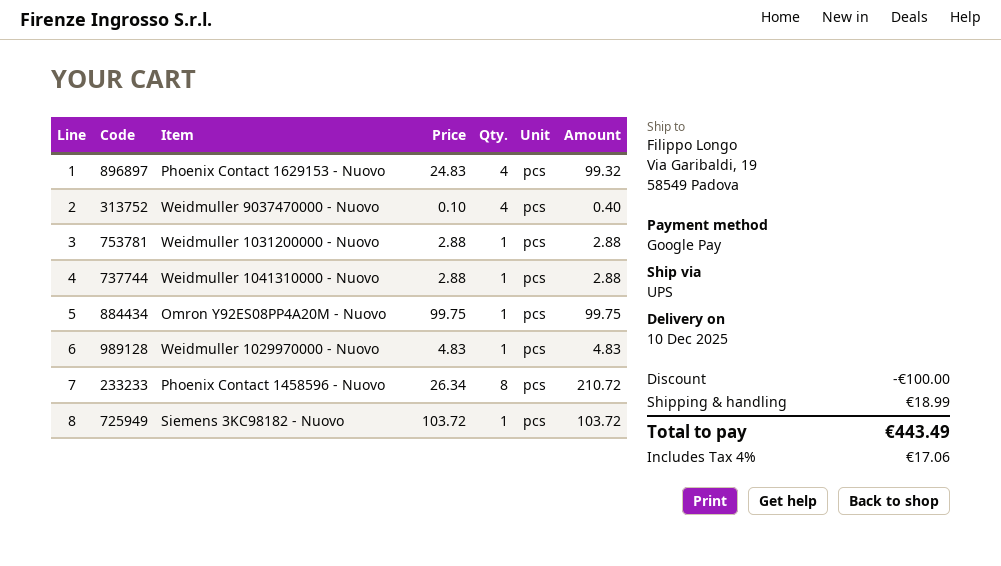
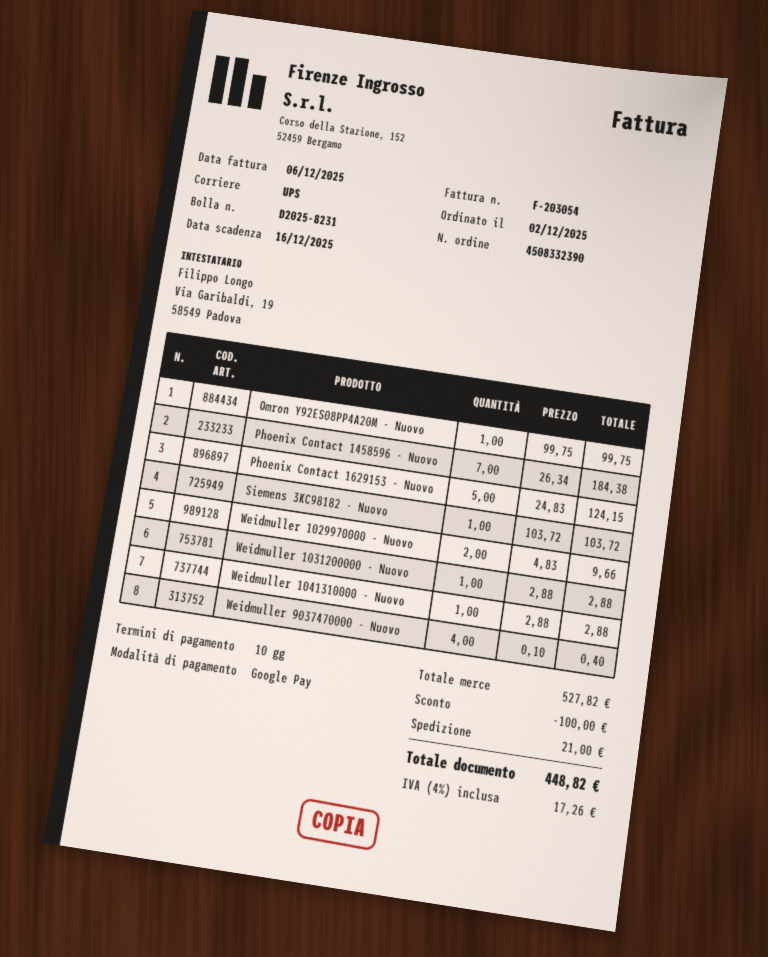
Phoenix Contact 1629153 - Nuovo: 4 x 24.83 = 99.32 -> 5 x 24.83 = 124.15
Weidmuller 1029970000 - Nuovo: 1 x 4.83 = 4.83 -> 2 x 4.83 = 9.66
Phoenix Contact 1458596 - Nuovo: 8 x 26.34 = 210.72 -> 7 x 26.34 = 184.38
shipping: 18.99 -> 21.00
tax: 4% = 17.06 -> 4% = 17.26
total: 443.49 -> 448.82

